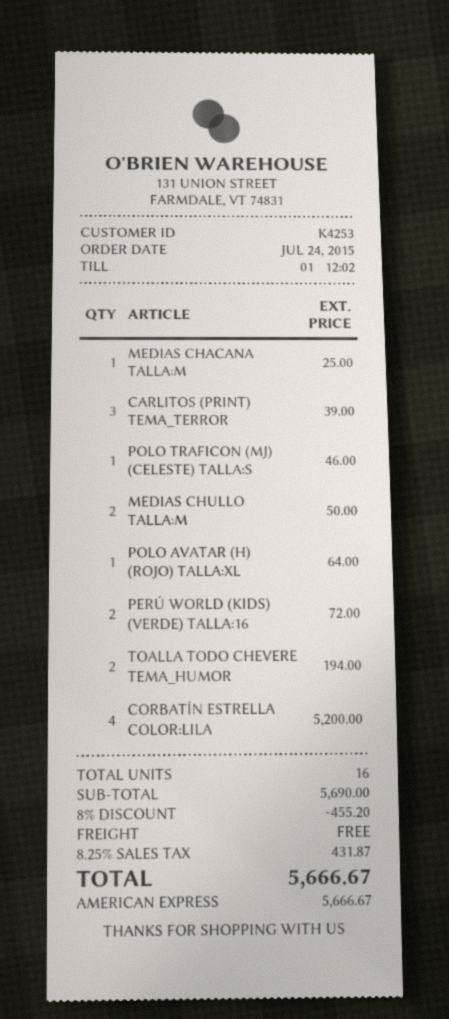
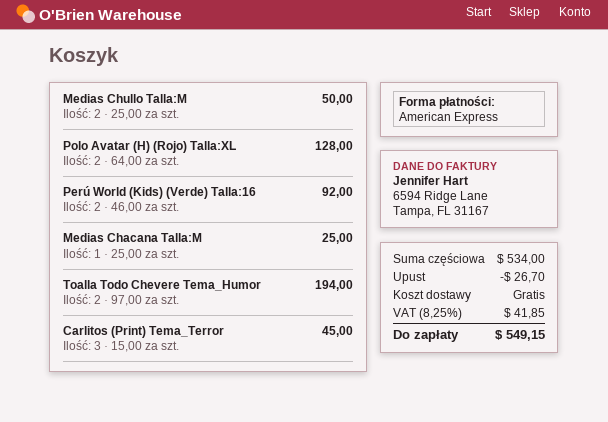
CARLITOS (PRINT) TEMA_TERROR: 3 for 39.00 -> 3 for 45.00
POLO TRAFICON (MJ) (CELESTE) TALLA:S: 1 for 46.00 -> none
POLO AVATAR (H) (ROJO) TALLA:XL: 1 for 64.00 -> 2 for 128.00
PERÚ WORLD (KIDS) (VERDE) TALLA:16: 2 for 72.00 -> 2 for 92.00
CORBATÍN ESTRELLA COLOR:LILA: 4 for 5200.00 -> none
subtotal: 5690.00 -> 534.00
discount: 455.20 -> 26.70
tax: 8.25% = 431.87 -> 8.25% = 41.85
total: 5666.67 -> 549.15

